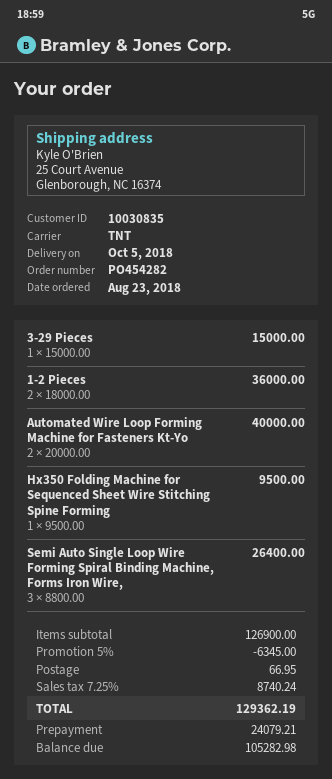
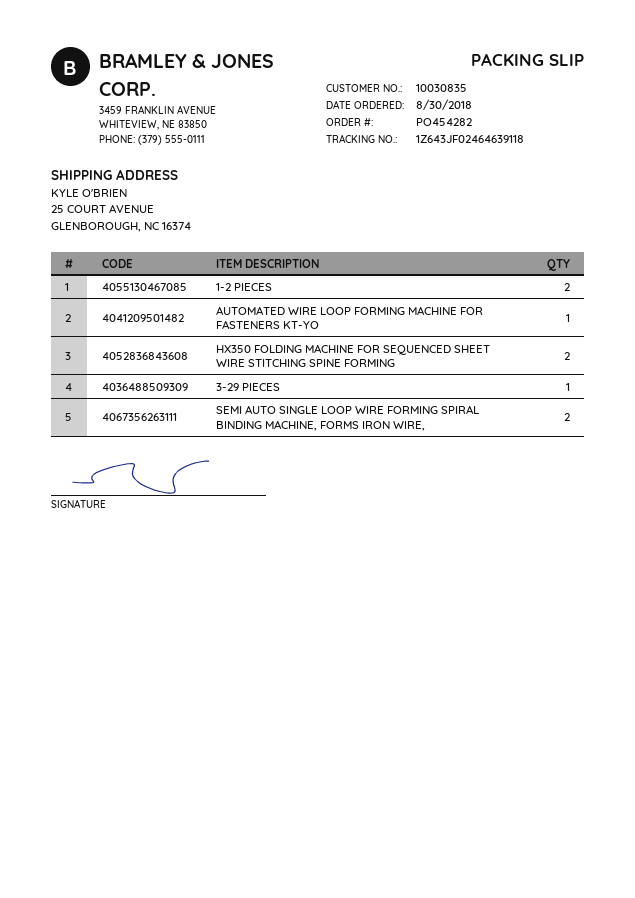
order date: 2018-08-23 -> 2018-08-30
Automated Wire Loop Forming Machine for Fasteners Kt-Yo: 2 -> 1
Hx350 Folding Machine for Sequenced Sheet Wire Stitching Spine Forming: 1 -> 2
Semi Auto Single Loop Wire Forming Spiral Binding Machine, Forms Iron Wire,: 3 -> 2

